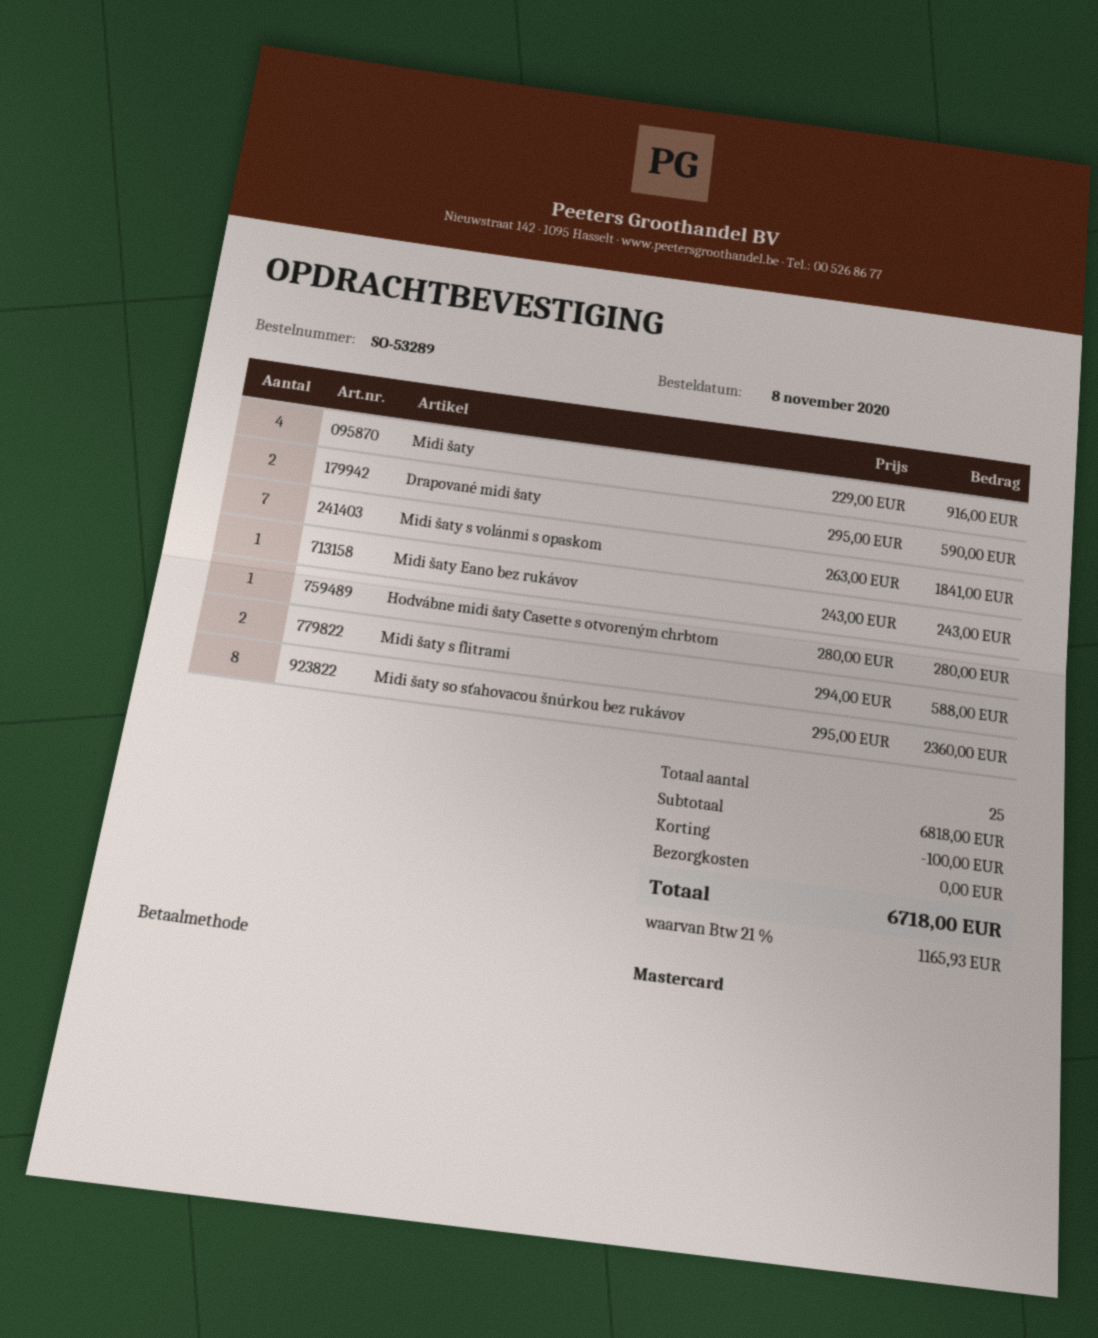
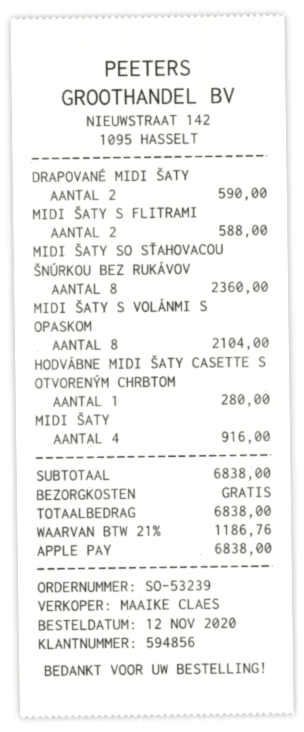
order number: SO-53289 -> SO-53239
order date: 2020-11-08 -> 2020-11-12
payment method: Mastercard -> Apple Pay
Midi šaty s volánmi s opaskom: 7 for 1841.00 -> 8 for 2104.00
Midi šaty Eano bez rukávov: 1 for 243.00 -> none
subtotal: 6818.00 -> 6838.00
discount: 100.00 -> none
tax: 21% = 1165.93 -> 21% = 1186.76
total: 6718.00 -> 6838.00

